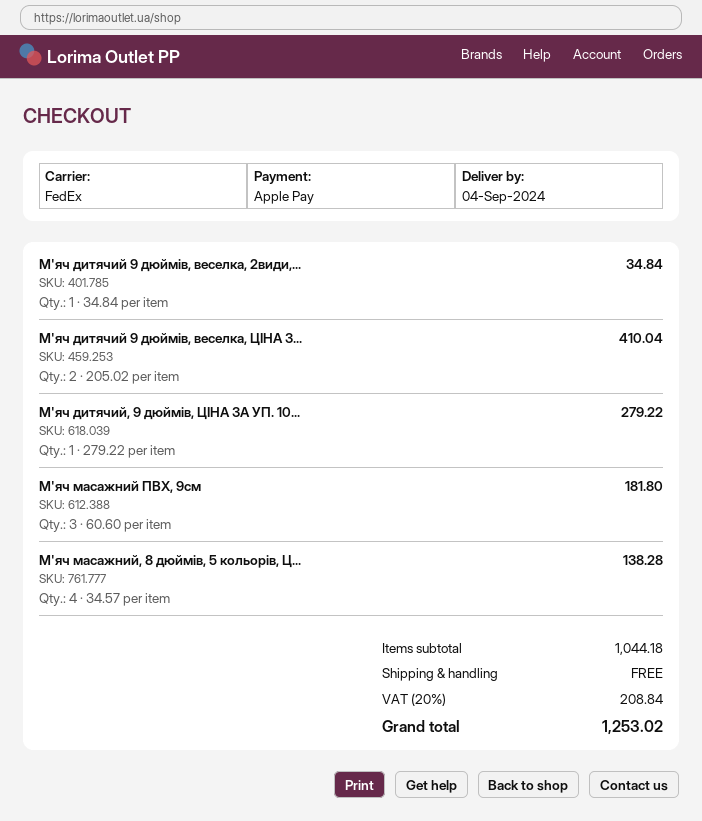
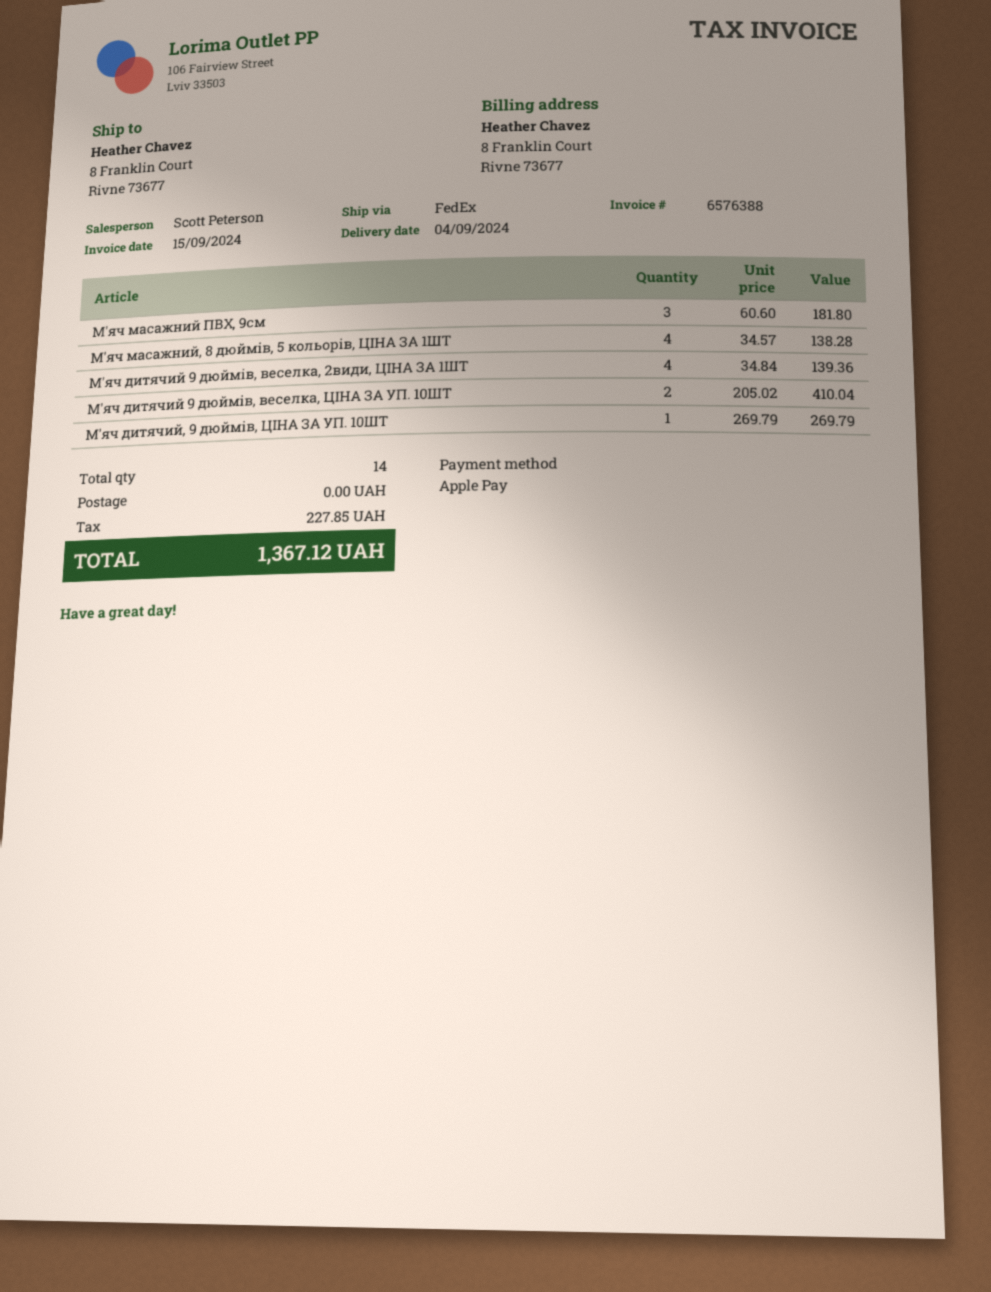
М'яч дитячий 9 дюймів, веселка, 2види,...: 1 x 34.84 = 34.84 -> 4 x 34.84 = 139.36
М'яч дитячий, 9 дюймів, ЦІНА ЗА УП. 10...: 1 x 279.22 = 279.22 -> 1 x 269.79 = 269.79
tax: 208.84 -> 227.85
total: 1253.02 -> 1367.12

